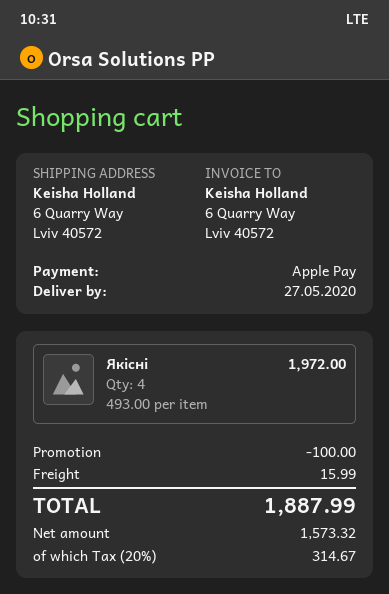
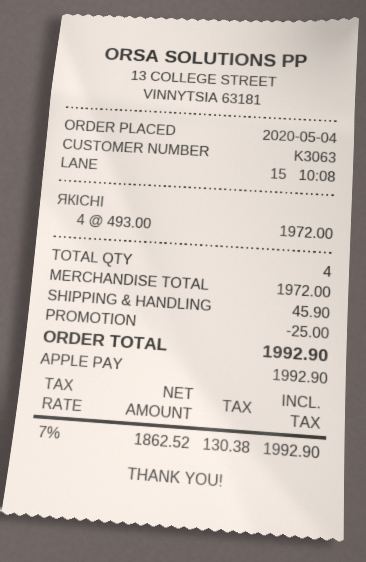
discount: 100.00 -> 25.00
shipping: 15.99 -> 45.90
net: 1573.32 -> 1862.52
tax: 20% = 314.67 -> 7% = 130.38
total: 1887.99 -> 1992.90

